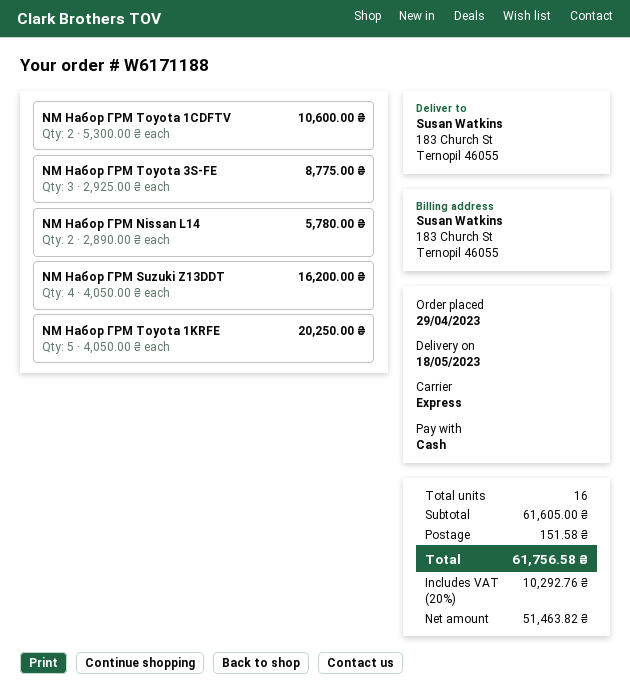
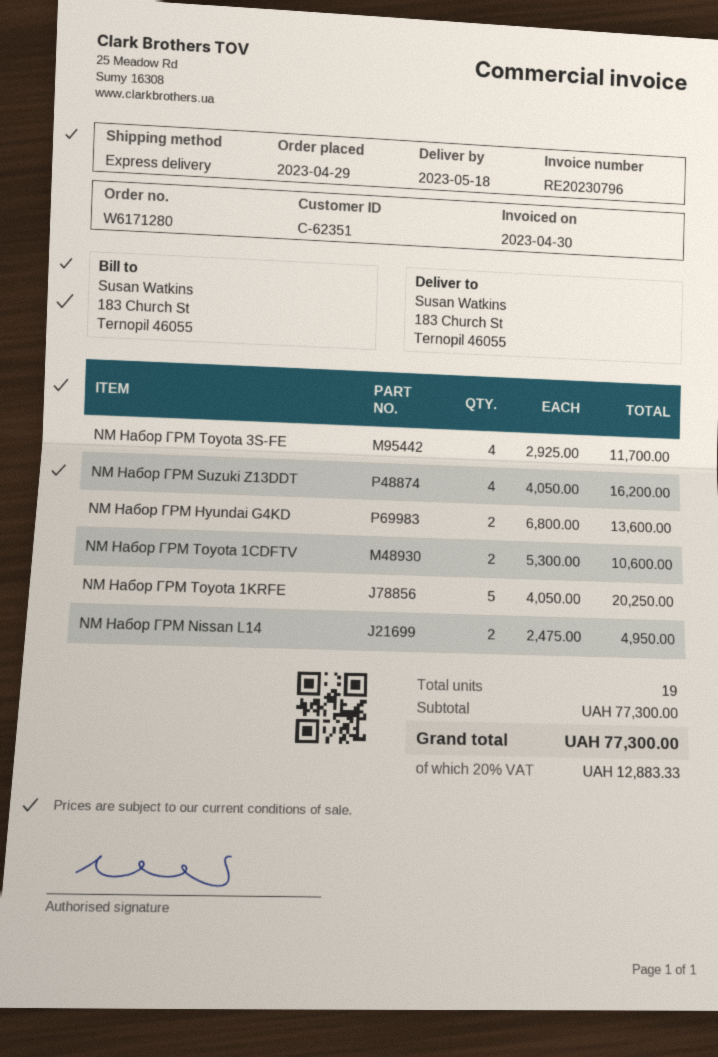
order number: W6171188 -> W6171280
NM Набор ГРМ Toyota 3S-FE: 3 x 2925.00 = 8775.00 -> 4 x 2925.00 = 11700.00
NM Набор ГРМ Nissan L14: 2 x 2890.00 = 5780.00 -> 2 x 2475.00 = 4950.00
NM Набор ГРМ Hyundai G4KD: none -> 2 x 6800.00 = 13600.00
total quantity: 16 -> 19
subtotal: 61605.00 -> 77300.00
shipping: 151.58 -> none
tax: 20% = 10292.76 -> 20% = 12883.33
total: 61756.58 -> 77300.00

